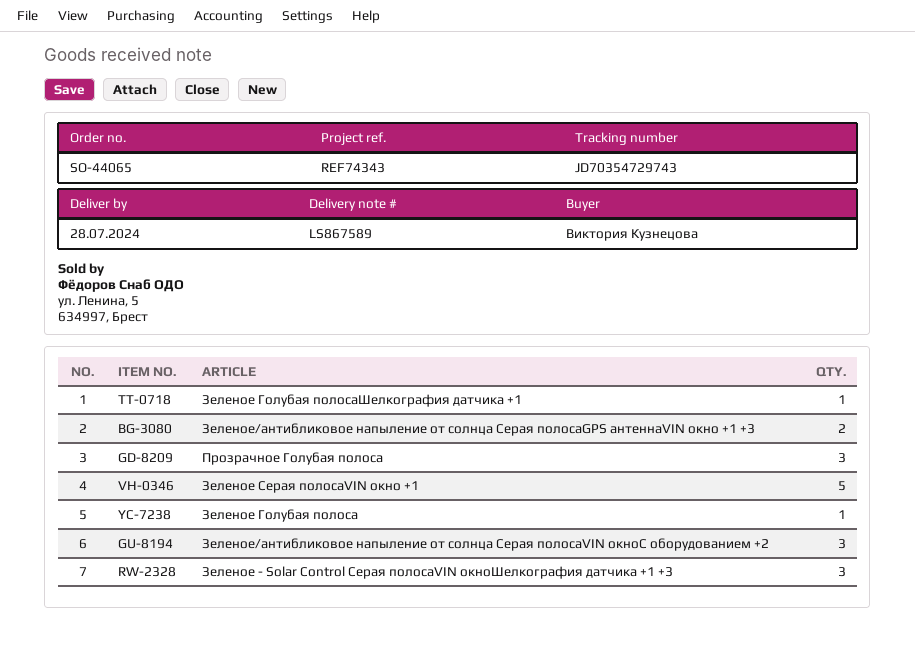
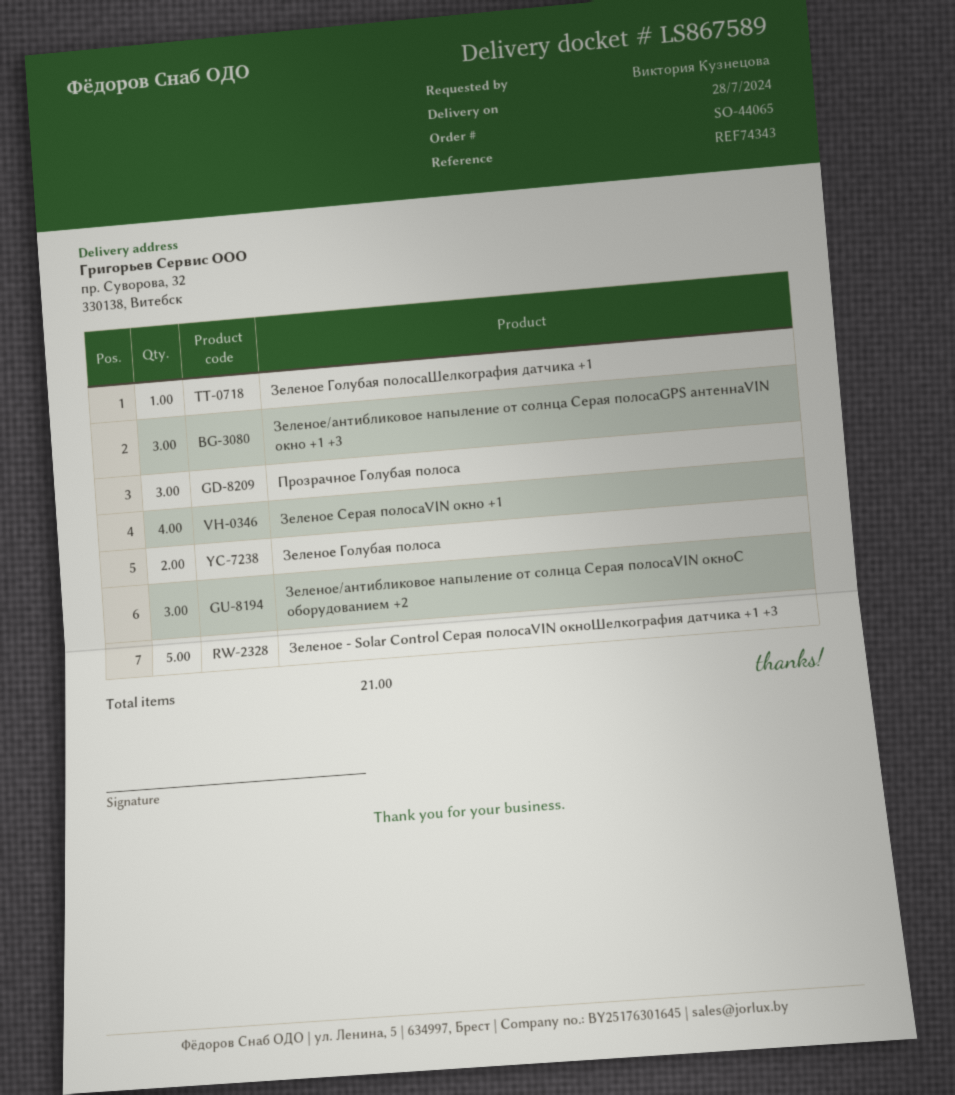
Зеленое/антибликовое напыление от солнца Серая полосаGPS антеннаVIN окно +1 +3: 2 -> 3
Зеленое Серая полосаVIN окно +1: 5 -> 4
Зеленое Голубая полоса: 1 -> 2
Зеленое - Solar Control Серая полосаVIN окноШелкография датчика +1 +3: 3 -> 5

